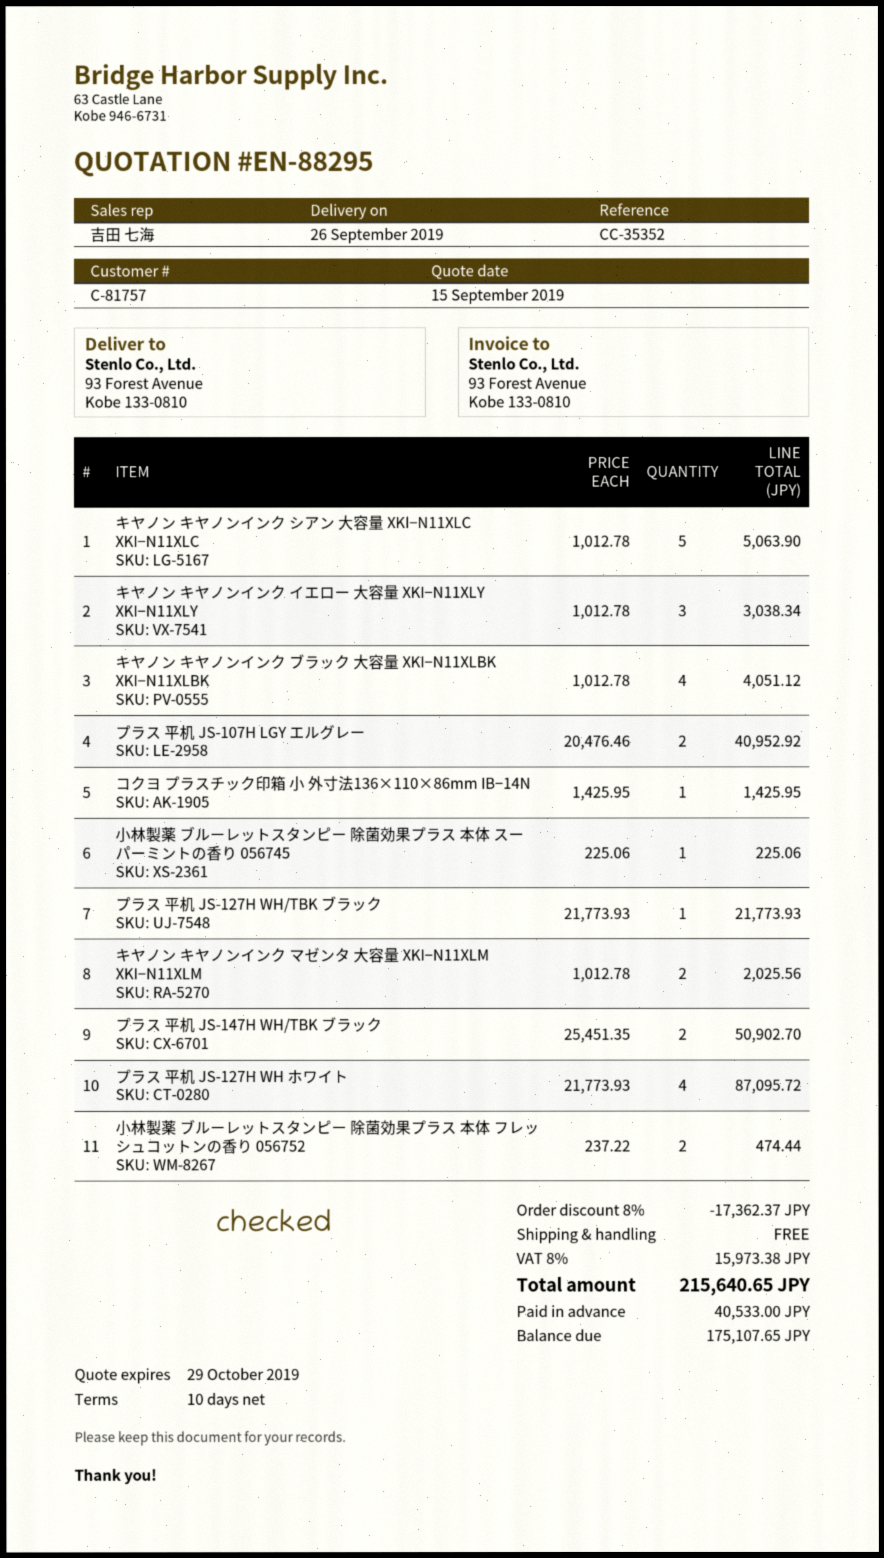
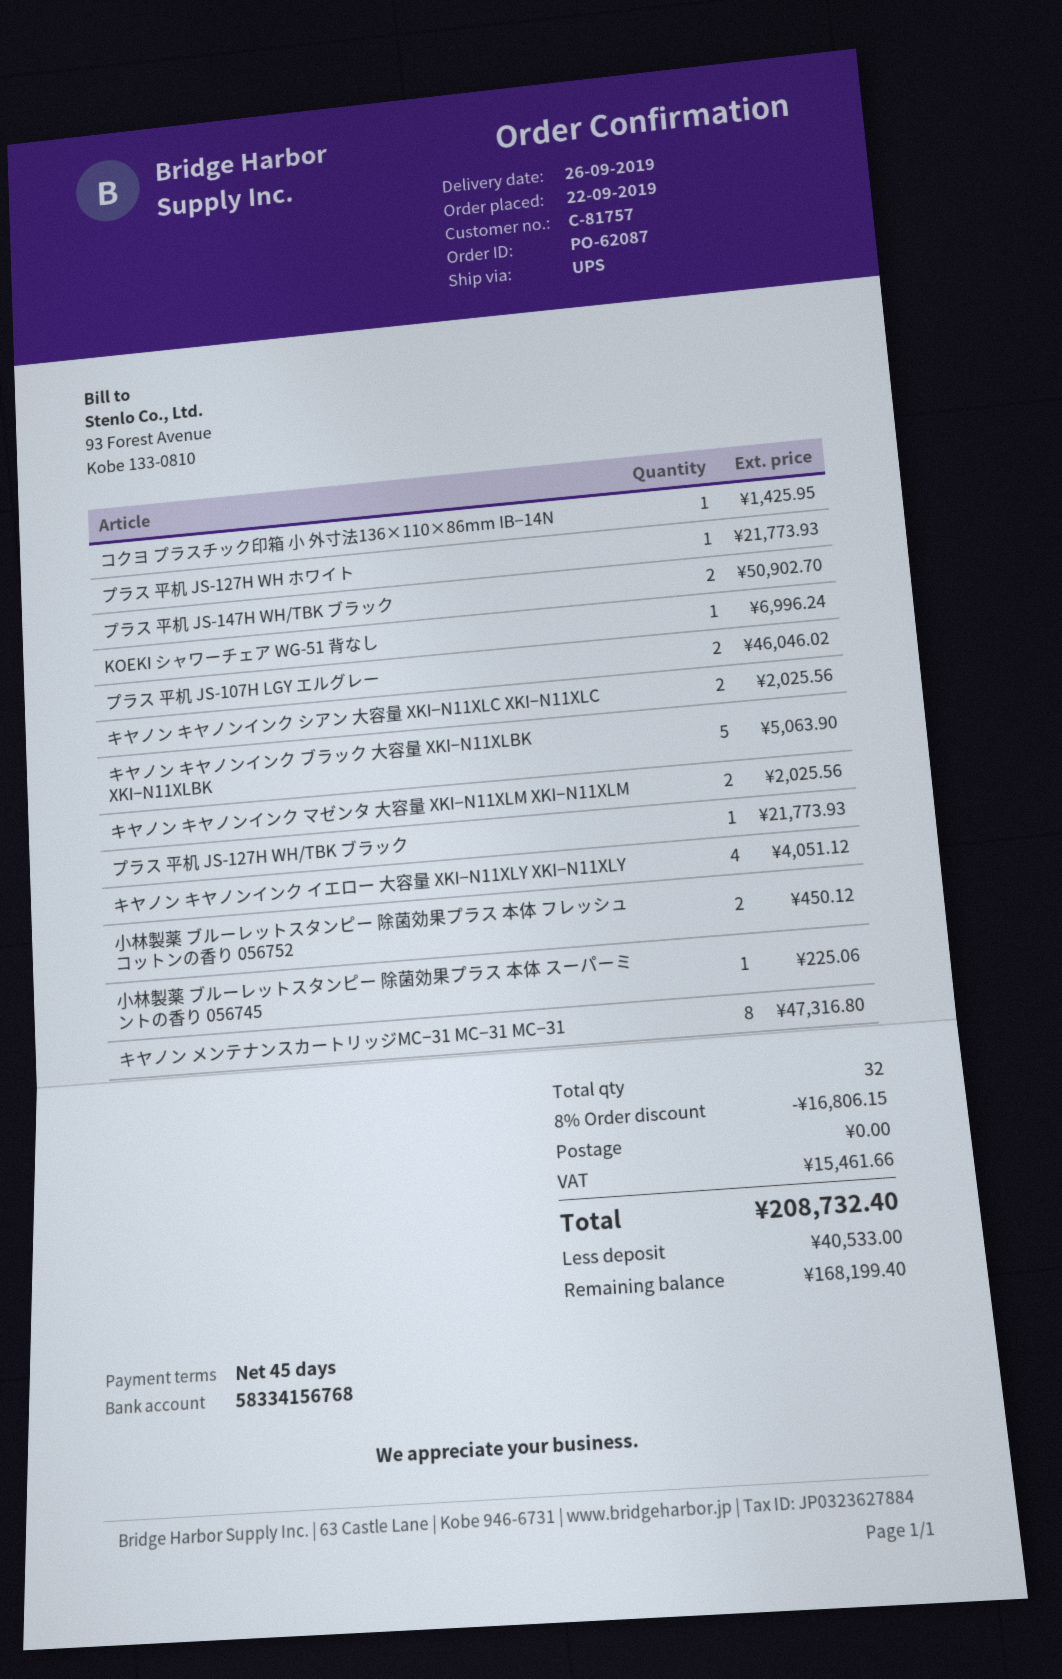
payment terms: 10 days -> 45 days
キヤノン キヤノンインク シアン 大容量 XKI−N11XLC XKI−N11XLC: 5 for 5063.90 -> 2 for 2025.56
キヤノン キヤノンインク イエロー 大容量 XKI−N11XLY XKI−N11XLY: 3 for 3038.34 -> 4 for 4051.12
キヤノン キヤノンインク ブラック 大容量 XKI−N11XLBK XKI−N11XLBK: 4 for 4051.12 -> 5 for 5063.90
プラス 平机 JS-107H LGY エルグレー: 2 for 40952.92 -> 2 for 46046.02
プラス 平机 JS-127H WH ホワイト: 4 for 87095.72 -> 1 for 21773.93
小林製薬 ブルーレットスタンピー 除菌効果プラス 本体 フレッシュコットンの香り 056752: 2 for 474.44 -> 2 for 450.12
KOEKI シャワーチェア WG-51 背なし: none -> 1 for 6996.24
キヤノン メンテナンスカートリッジMC−31 MC−31 MC−31: none -> 8 for 47316.80
discount: 8% = 17362.37 -> 8% = 16806.15
tax: 15973.38 -> 15461.66
total: 215640.65 -> 208732.40
balance: 175107.65 -> 168199.40

